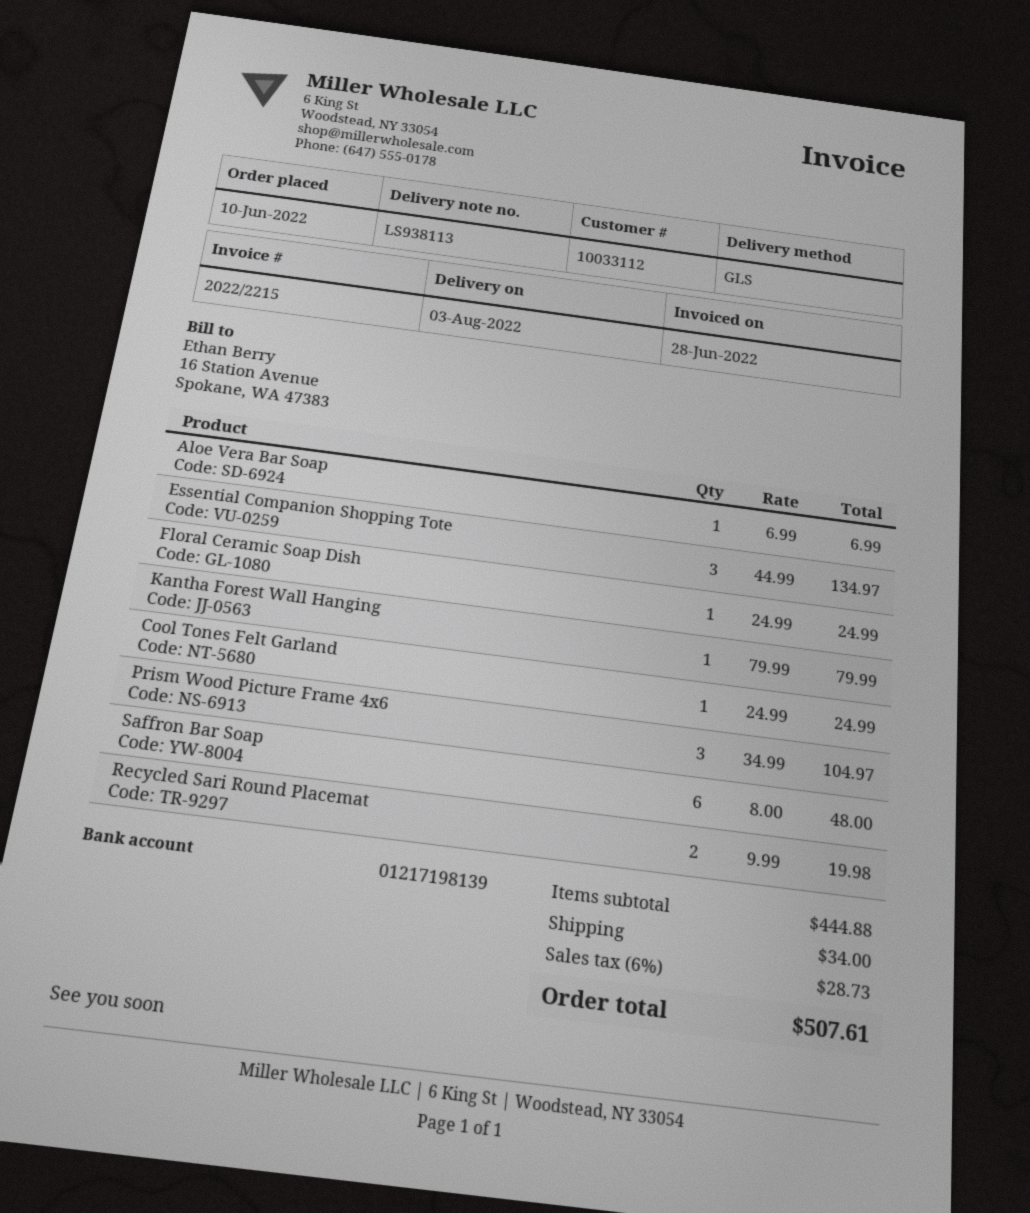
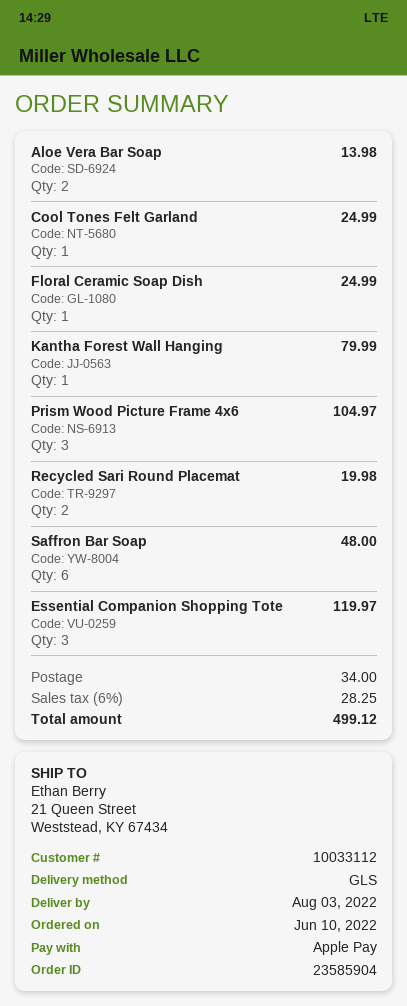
Aloe Vera Bar Soap: 1 for 6.99 -> 2 for 13.98
Essential Companion Shopping Tote: 3 for 134.97 -> 3 for 119.97
tax: 6% = 28.73 -> 6% = 28.25
total: 507.61 -> 499.12

